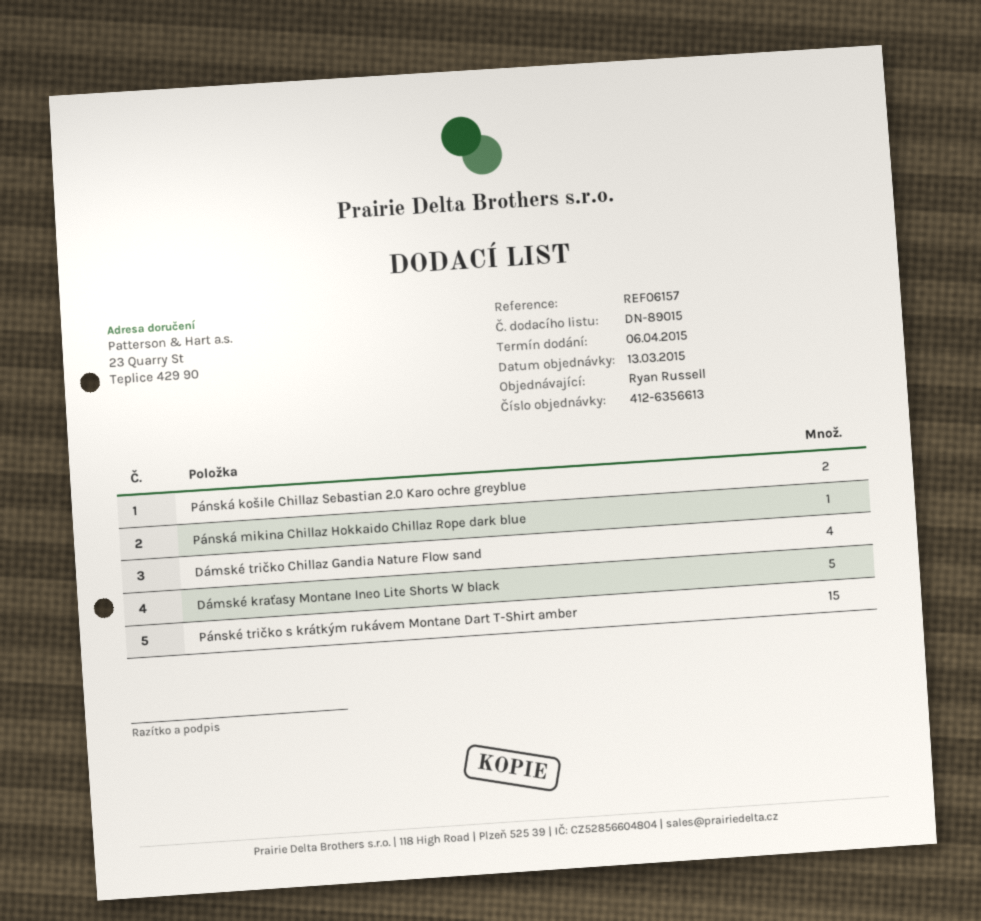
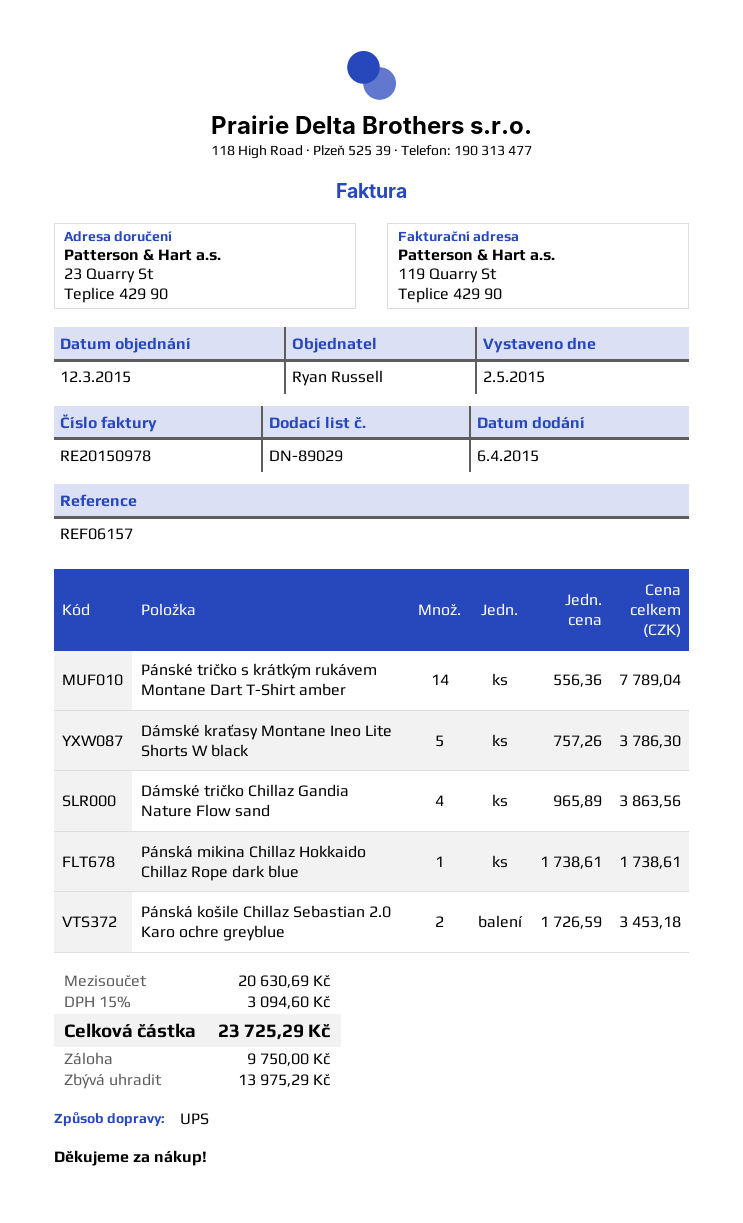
order date: 2015-03-13 -> 2015-03-12
delivery note number: DN-89015 -> DN-89029
Pánské tričko s krátkým rukávem Montane Dart T-Shirt amber: 15 -> 14

